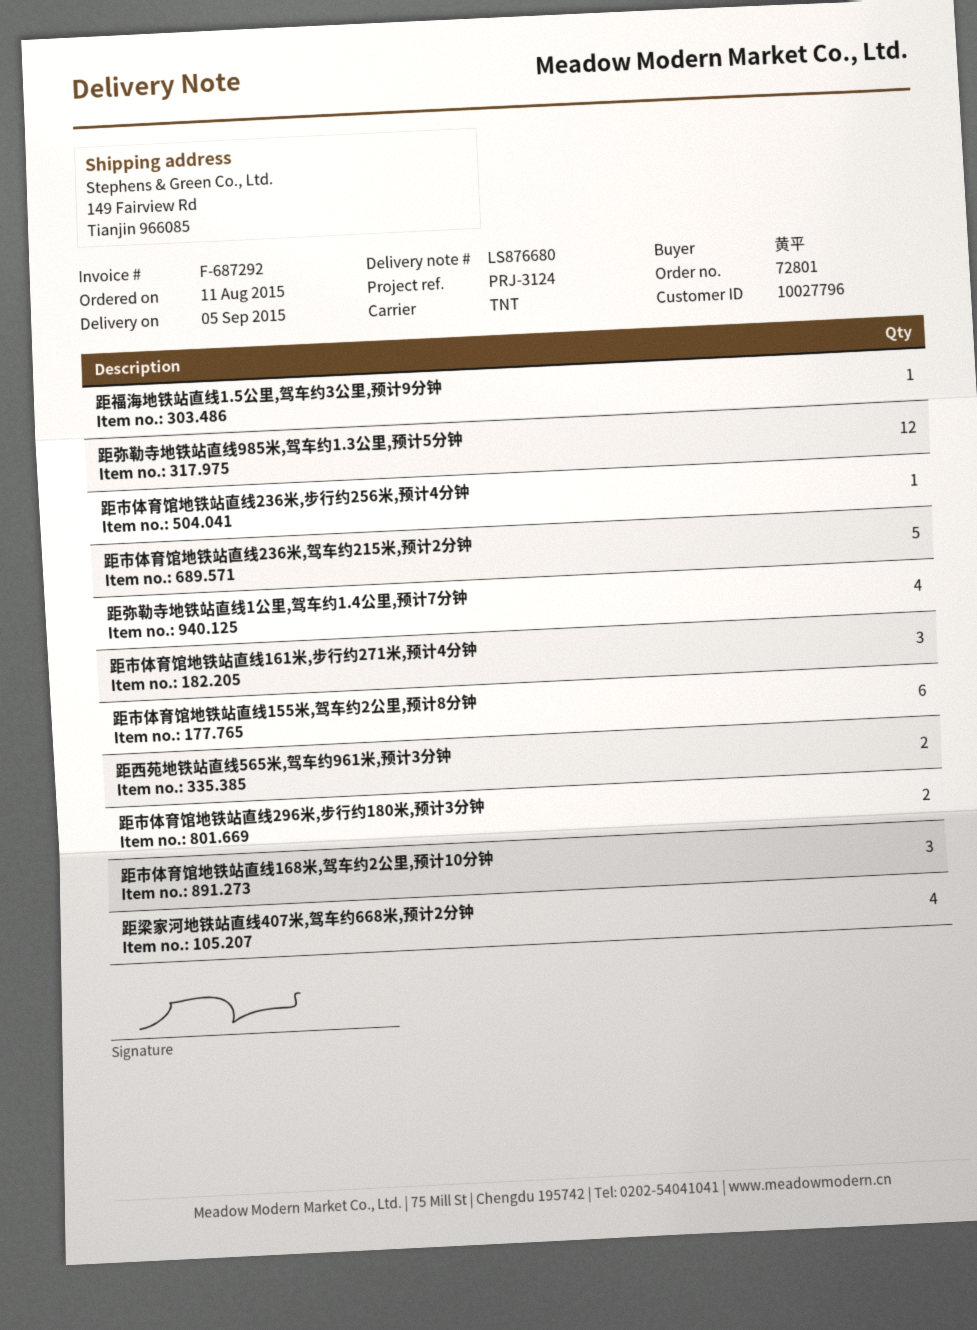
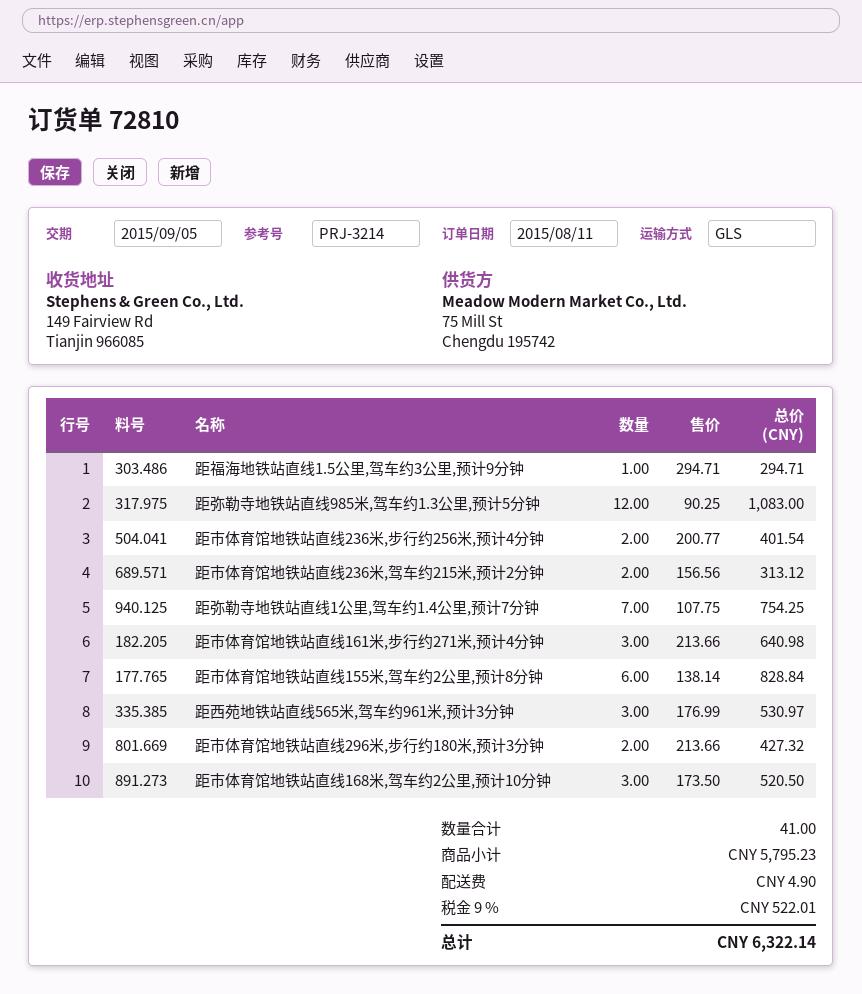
order number: 72801 -> 72810
reference: PRJ-3124 -> PRJ-3214
shipping method: TNT -> GLS
距市体育馆地铁站直线236米,步行约256米,预计4分钟: 1 -> 2
距市体育馆地铁站直线236米,驾车约215米,预计2分钟: 5 -> 2
距弥勒寺地铁站直线1公里,驾车约1.4公里,预计7分钟: 4 -> 7
距西苑地铁站直线565米,驾车约961米,预计3分钟: 2 -> 3
距梁家河地铁站直线407米,驾车约668米,预计2分钟: 4 -> none

